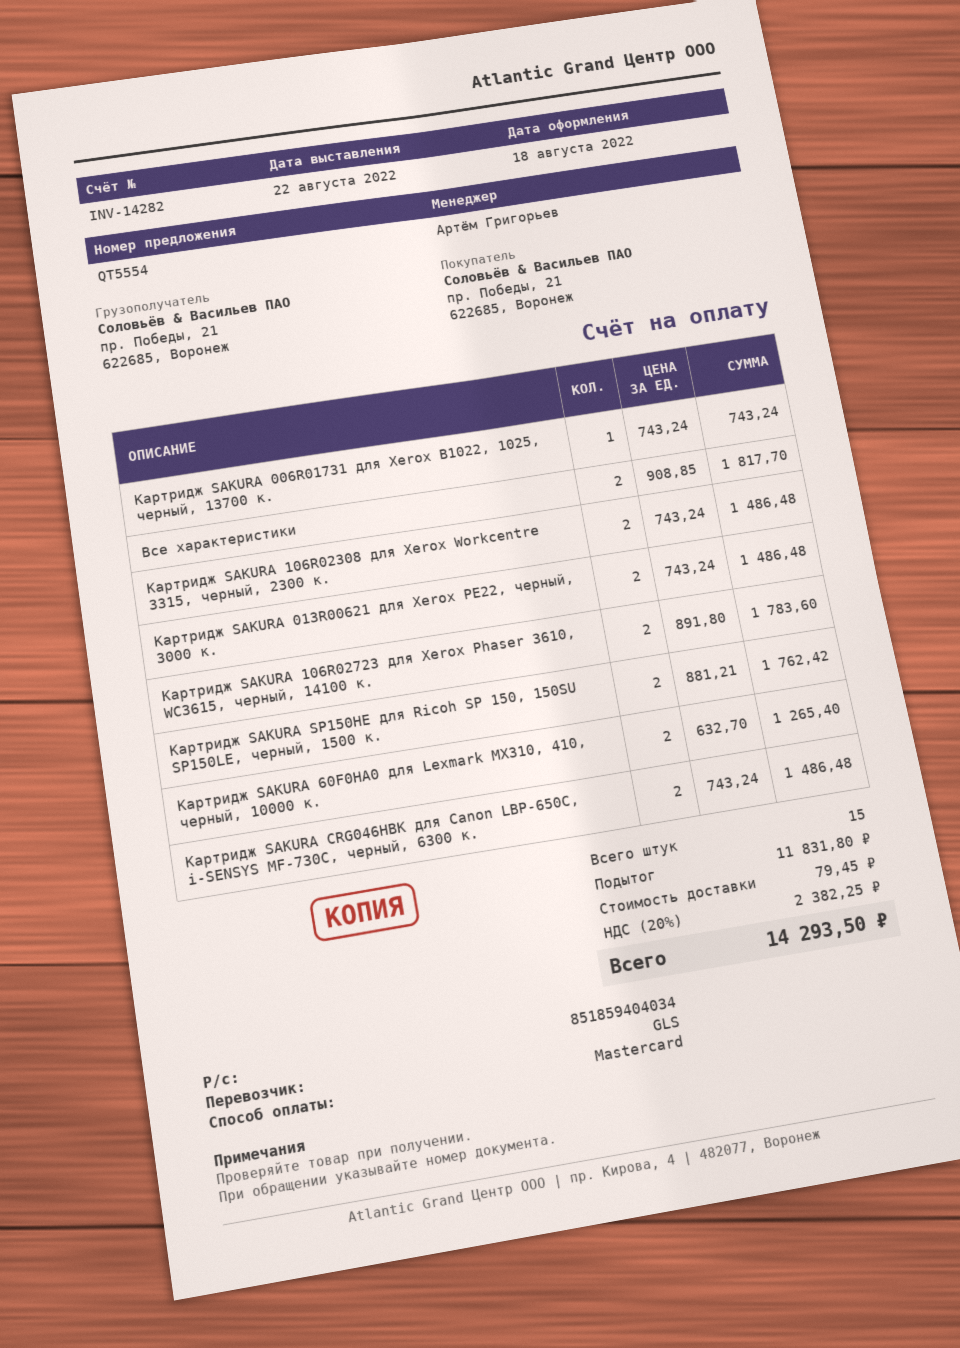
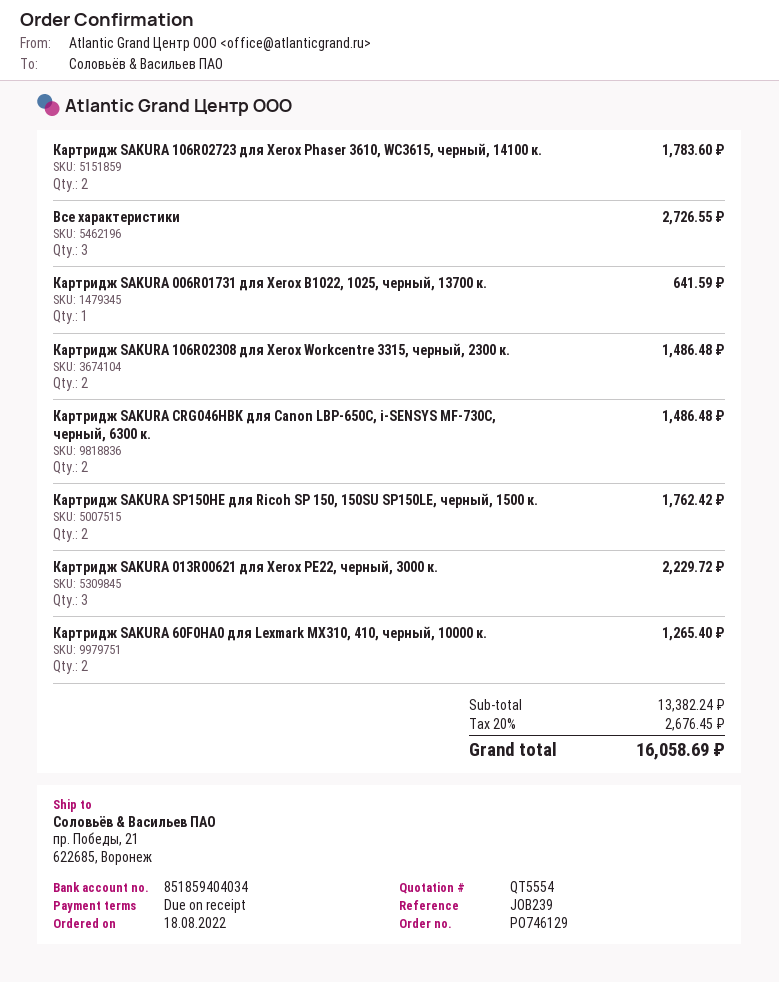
Картридж SAKURA 006R01731 для Xerox B1022, 1025, черный, 13700 к.: 1 for 743.24 -> 1 for 641.59
Все характеристики: 2 for 1817.70 -> 3 for 2726.55
Картридж SAKURA 013R00621 для Xerox PE22, черный, 3000 к.: 2 for 1486.48 -> 3 for 2229.72
subtotal: 11831.80 -> 13382.24
shipping: 79.45 -> none
tax: 20% = 2382.25 -> 20% = 2676.45
total: 14293.50 -> 16058.69

